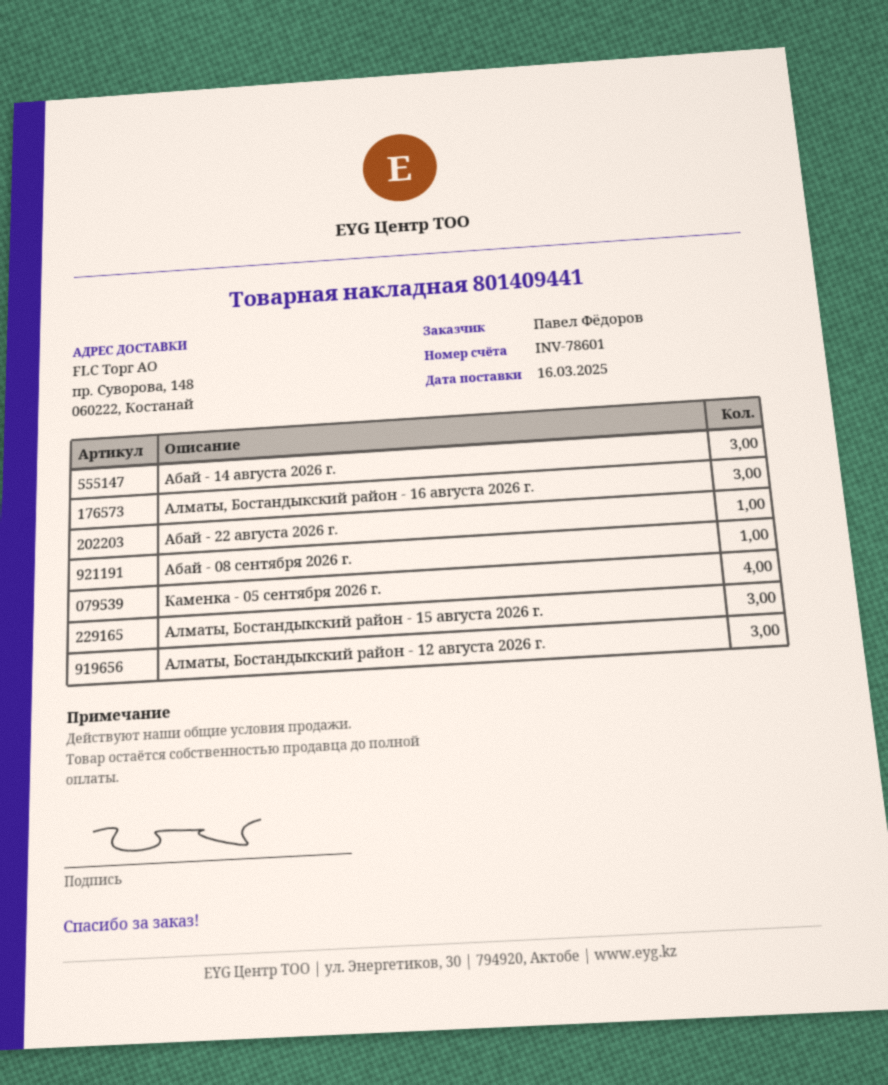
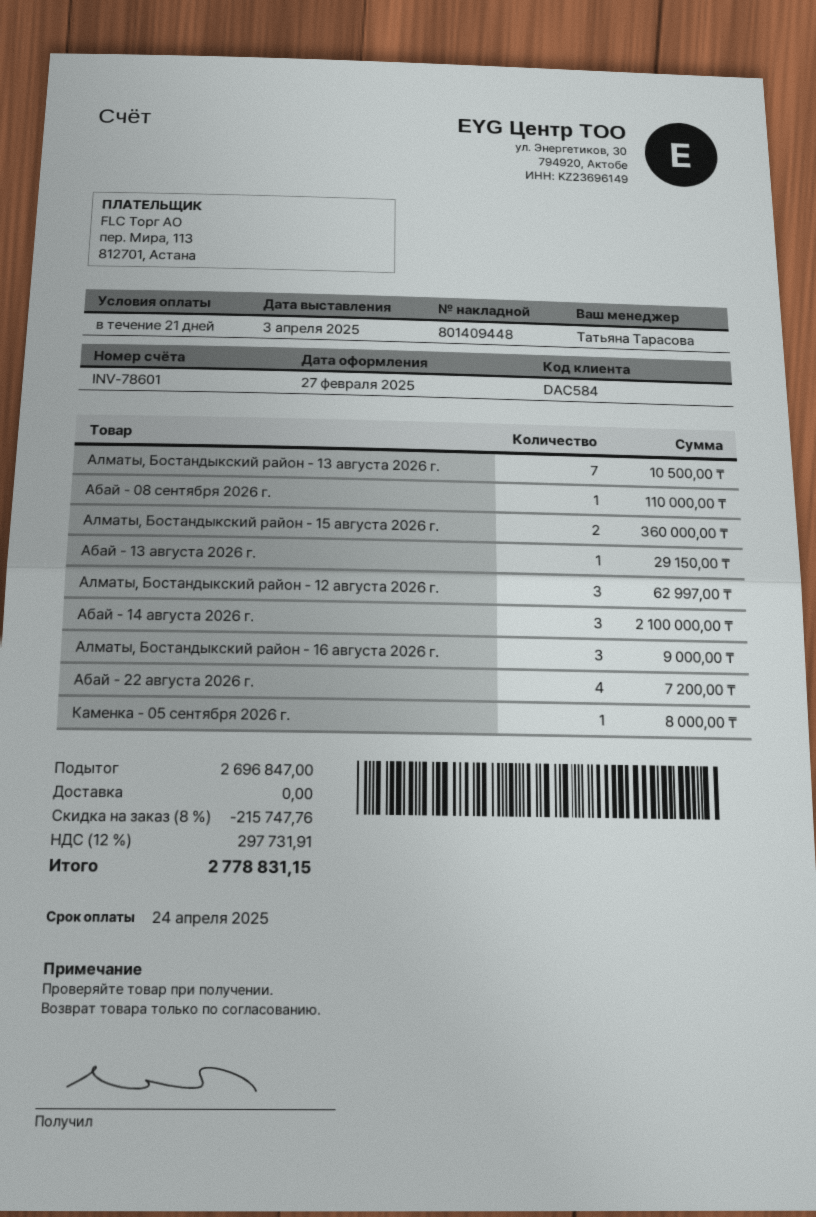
delivery note number: 801409441 -> 801409448
Абай - 22 августа 2026 г.: 1 -> 4
Каменка - 05 сентября 2026 г.: 4 -> 1
Алматы, Бостандыкский район - 15 августа 2026 г.: 3 -> 2
Алматы, Бостандыкский район - 13 августа 2026 г.: none -> 7
Абай - 13 августа 2026 г.: none -> 1

